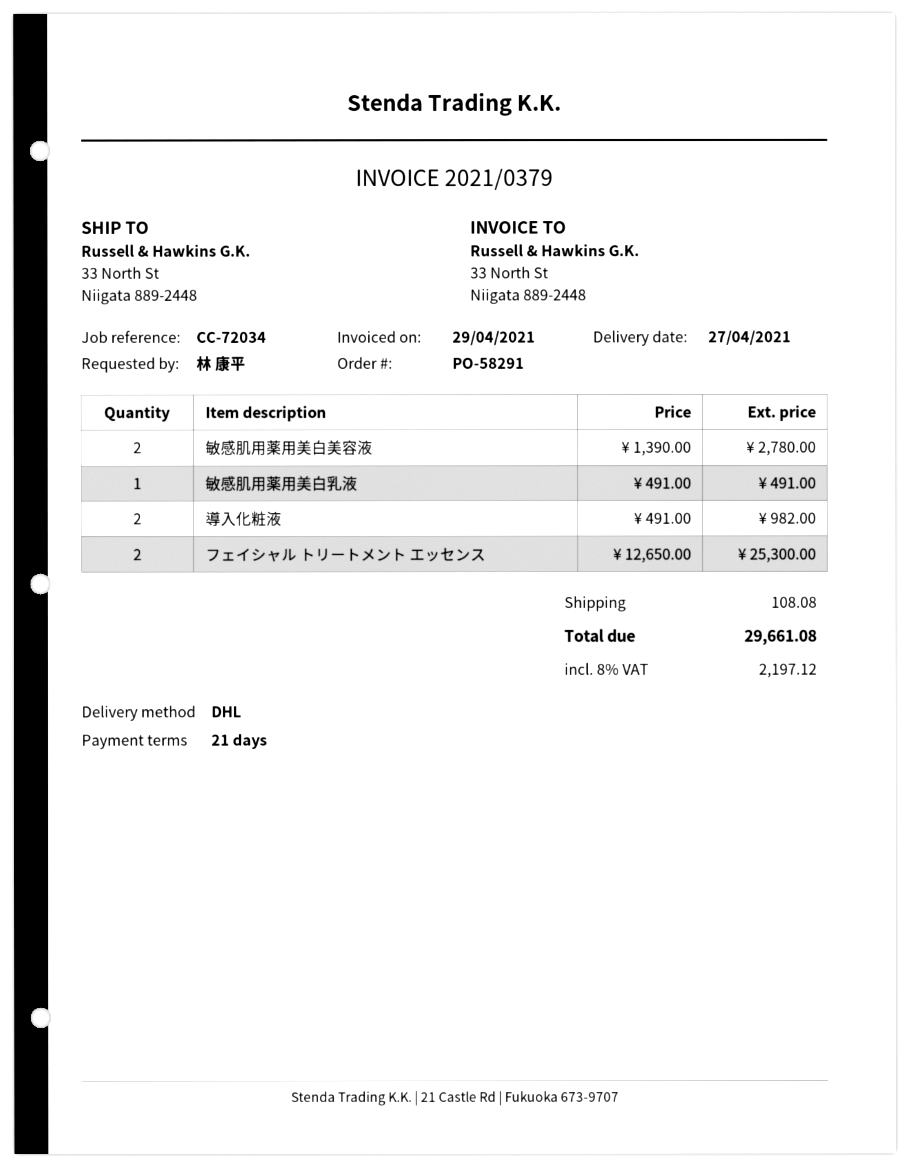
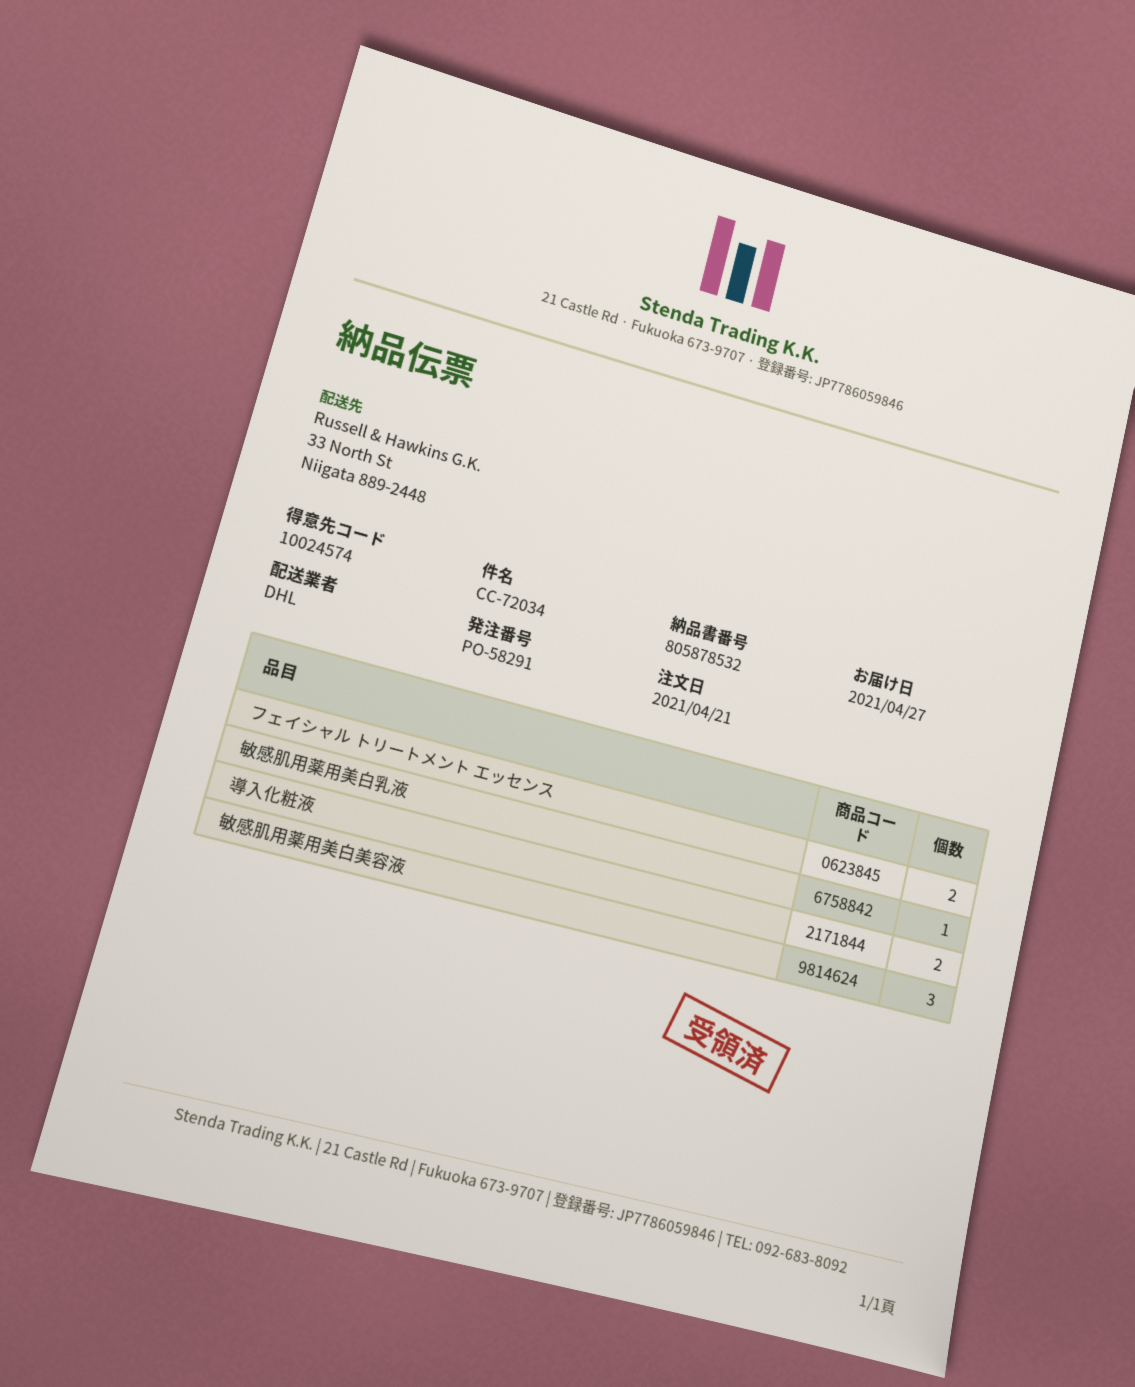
敏感肌用薬用美白美容液: 2 -> 3

